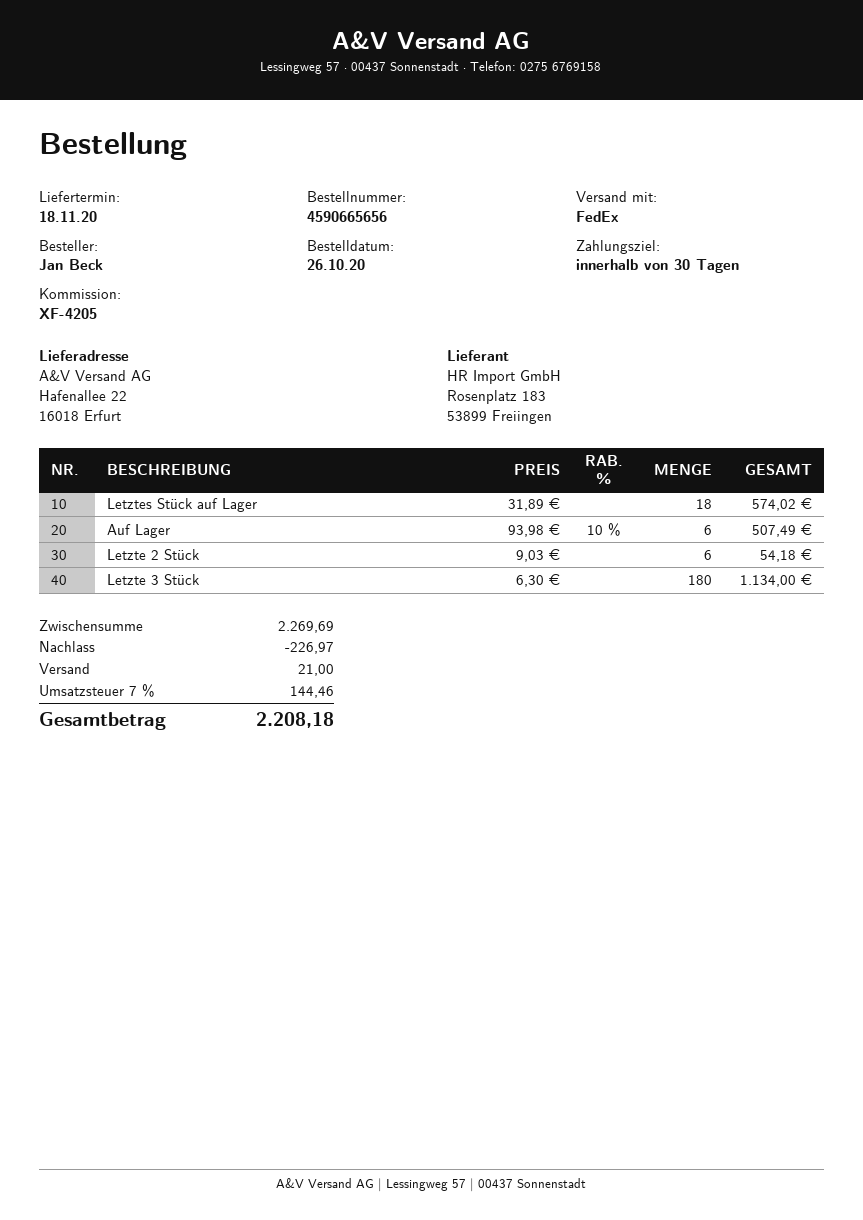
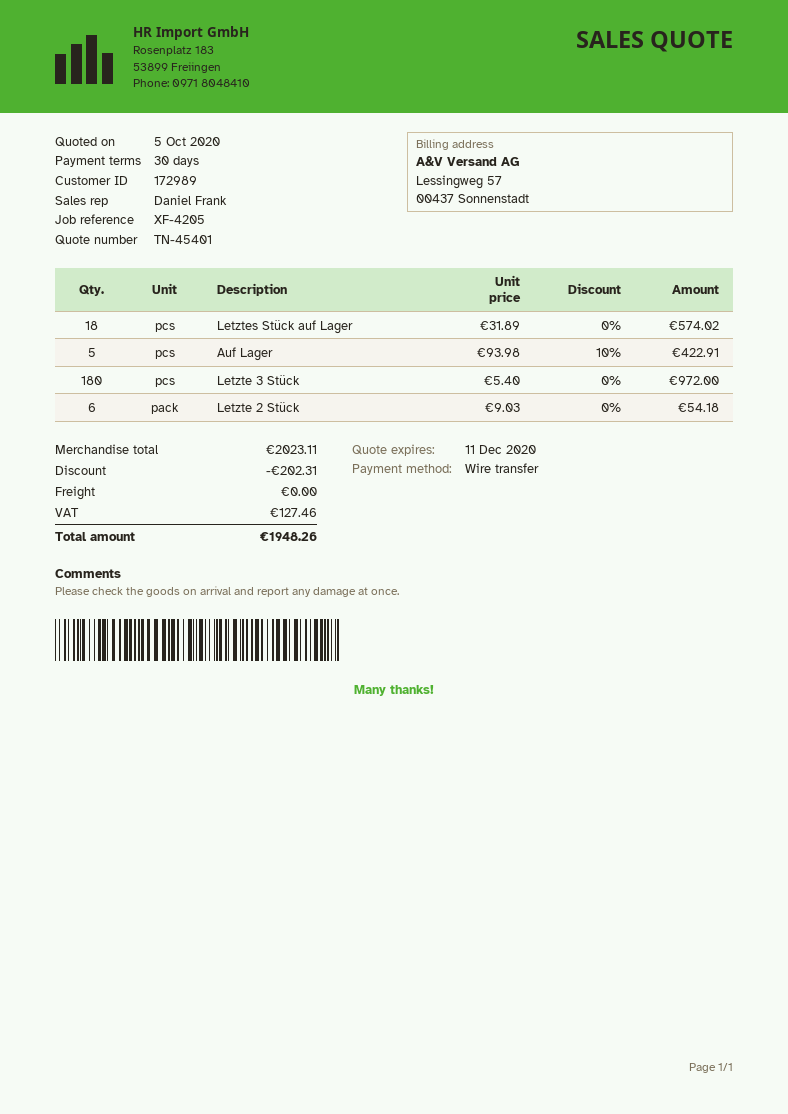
Auf Lager: 6 x 93.98 - 10% = 507.49 -> 5 x 93.98 - 10% = 422.91
Letzte 3 Stück: 180 x 6.30 = 1134.00 -> 180 x 5.40 = 972.00
subtotal: 2269.69 -> 2023.11
discount: 226.97 -> 202.31
shipping: 21.00 -> 0.00
tax: 144.46 -> 127.46
total: 2208.18 -> 1948.26

